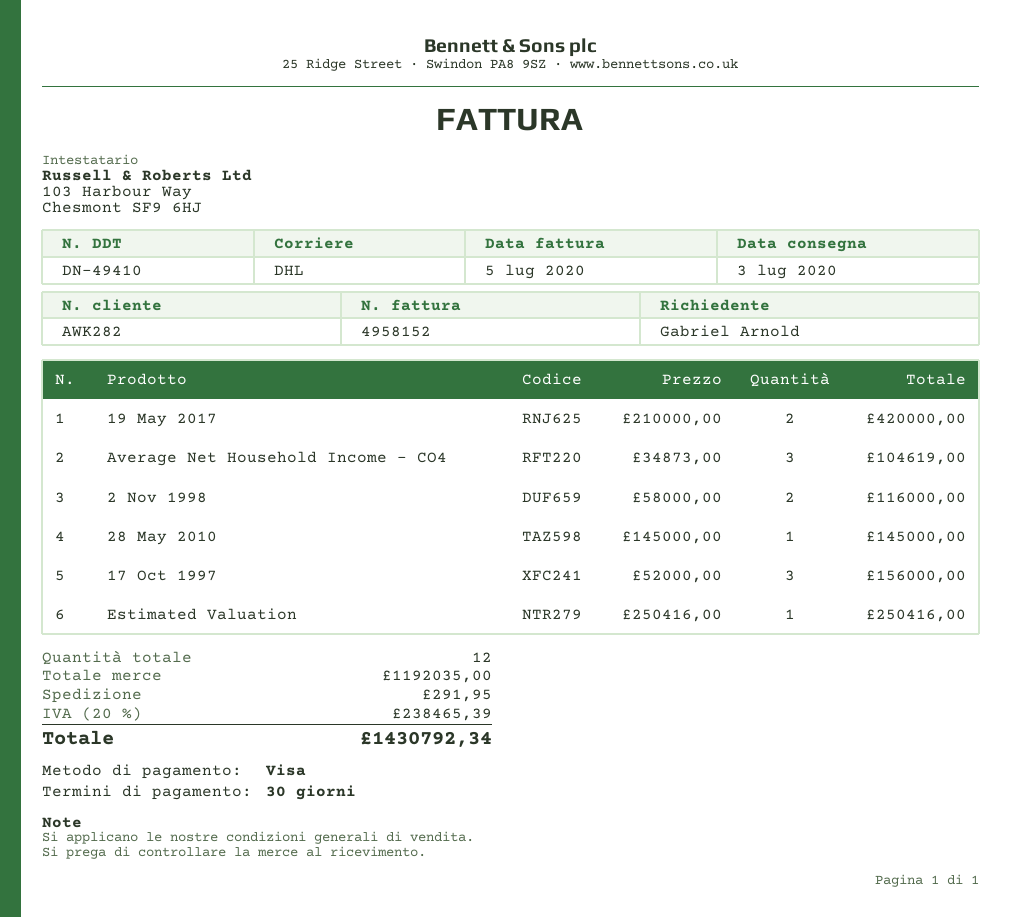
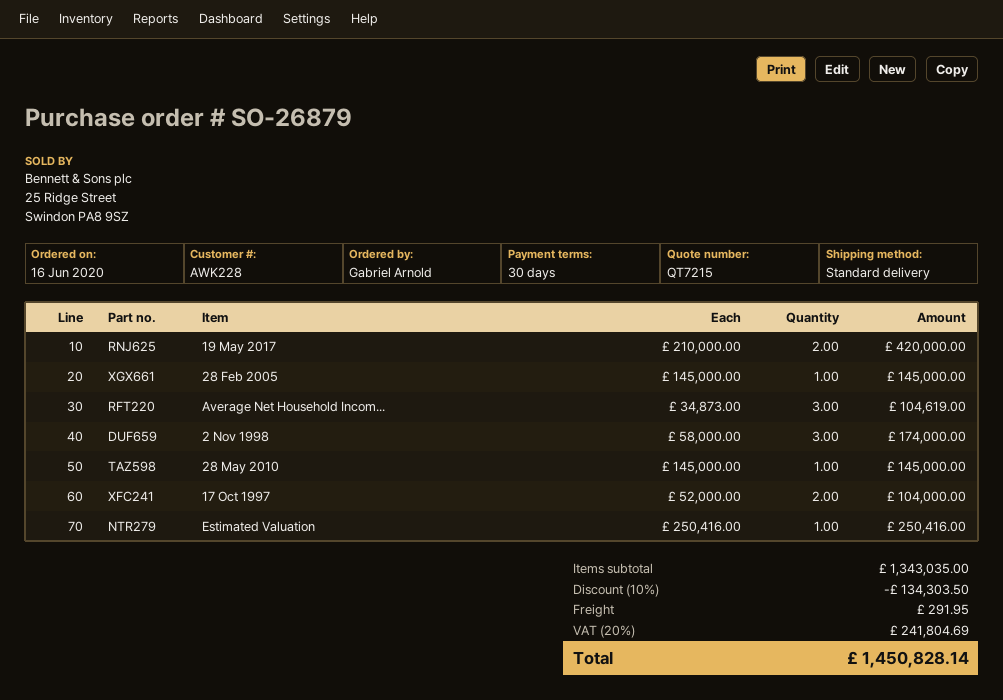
customer number: AWK282 -> AWK228
shipping method: DHL -> standard
2 Nov 1998: 2 x 58000.00 = 116000.00 -> 3 x 58000.00 = 174000.00
17 Oct 1997: 3 x 52000.00 = 156000.00 -> 2 x 52000.00 = 104000.00
28 Feb 2005: none -> 1 x 145000.00 = 145000.00
subtotal: 1192035.00 -> 1343035.00
discount: none -> 10% = 134303.50
tax: 20% = 238465.39 -> 20% = 241804.69
total: 1430792.34 -> 1450828.14

